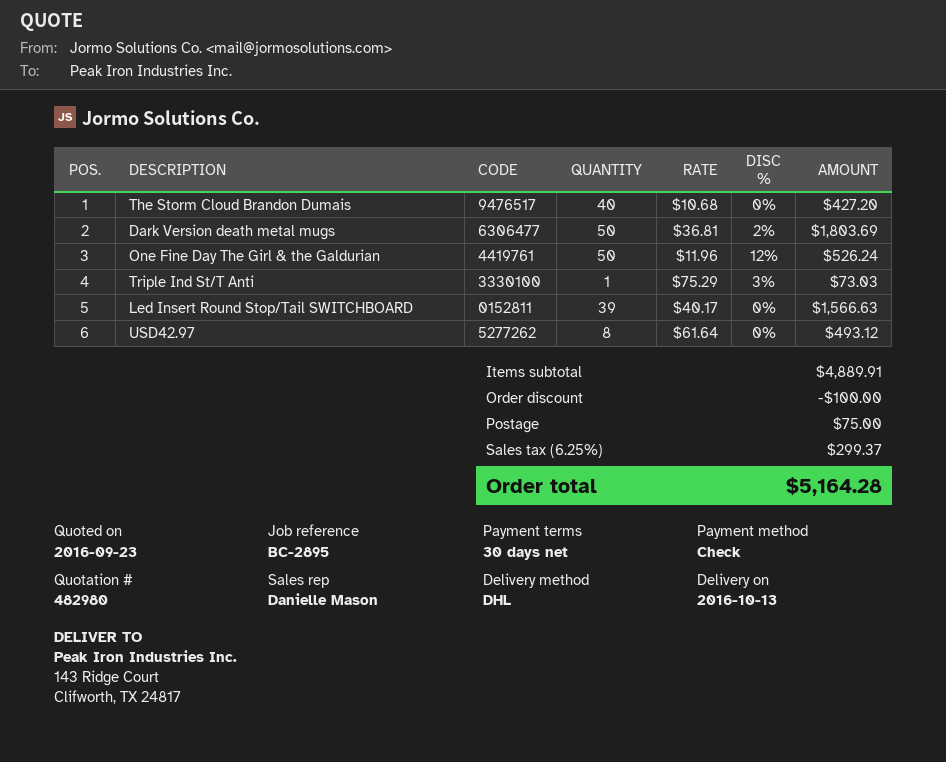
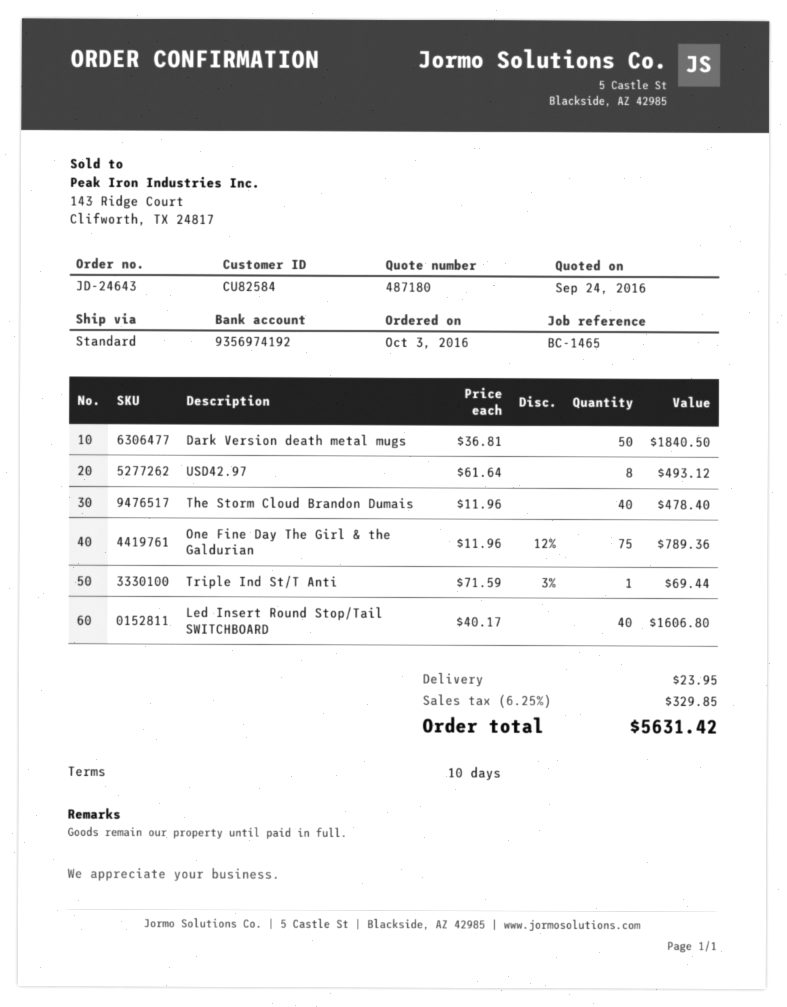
quote number: 482980 -> 487180
quote date: 2016-09-23 -> 2016-09-24
payment terms: 30 days -> 10 days
reference: BC-2895 -> BC-1465
shipping method: DHL -> standard
The Storm Cloud Brandon Dumais: 40 x 10.68 = 427.20 -> 40 x 11.96 = 478.40
Dark Version death metal mugs: 50 x 36.81 - 2% = 1803.69 -> 50 x 36.81 = 1840.50
One Fine Day The Girl & the Galdurian: 50 x 11.96 - 12% = 526.24 -> 75 x 11.96 - 12% = 789.36
Triple Ind St/T Anti: 1 x 75.29 - 3% = 73.03 -> 1 x 71.59 - 3% = 69.44
Led Insert Round Stop/Tail SWITCHBOARD: 39 x 40.17 = 1566.63 -> 40 x 40.17 = 1606.80
discount: 100.00 -> none
shipping: 75.00 -> 23.95
tax: 6.25% = 299.37 -> 6.25% = 329.85
total: 5164.28 -> 5631.42

